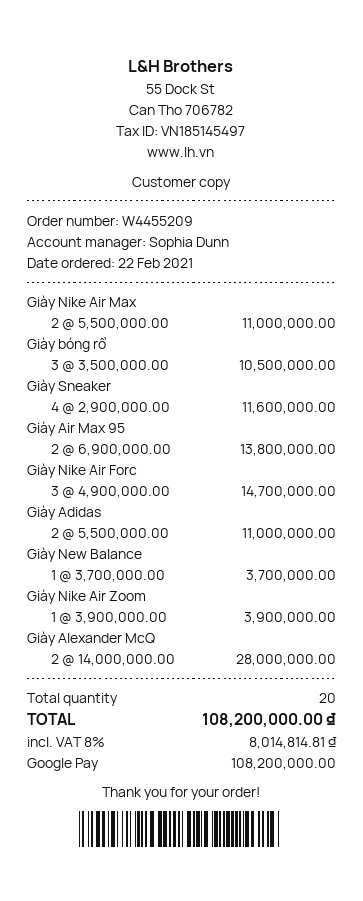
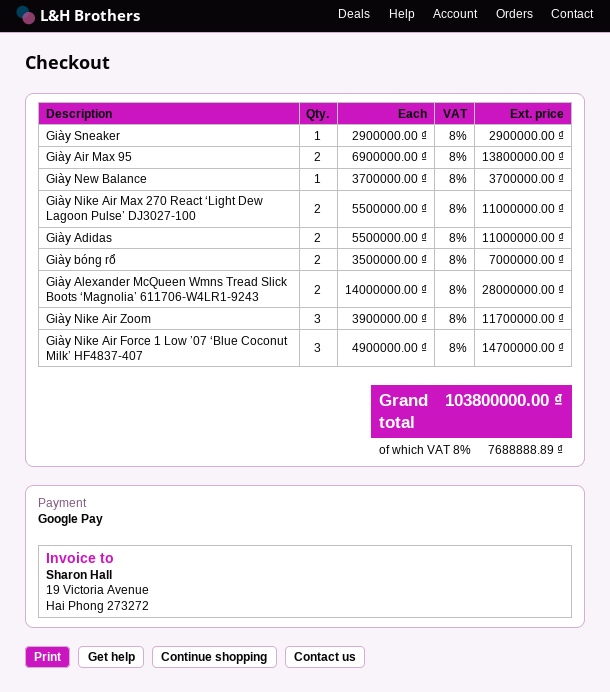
Giày bóng rổ: 3 x 3500000.00 = 10500000.00 -> 2 x 3500000.00 = 7000000.00
Giày Sneaker: 4 x 2900000.00 = 11600000.00 -> 1 x 2900000.00 = 2900000.00
Giày Nike Air Zoom: 1 x 3900000.00 = 3900000.00 -> 3 x 3900000.00 = 11700000.00
tax: 8% = 8014814.81 -> 8% = 7688888.89
total: 108200000.00 -> 103800000.00

